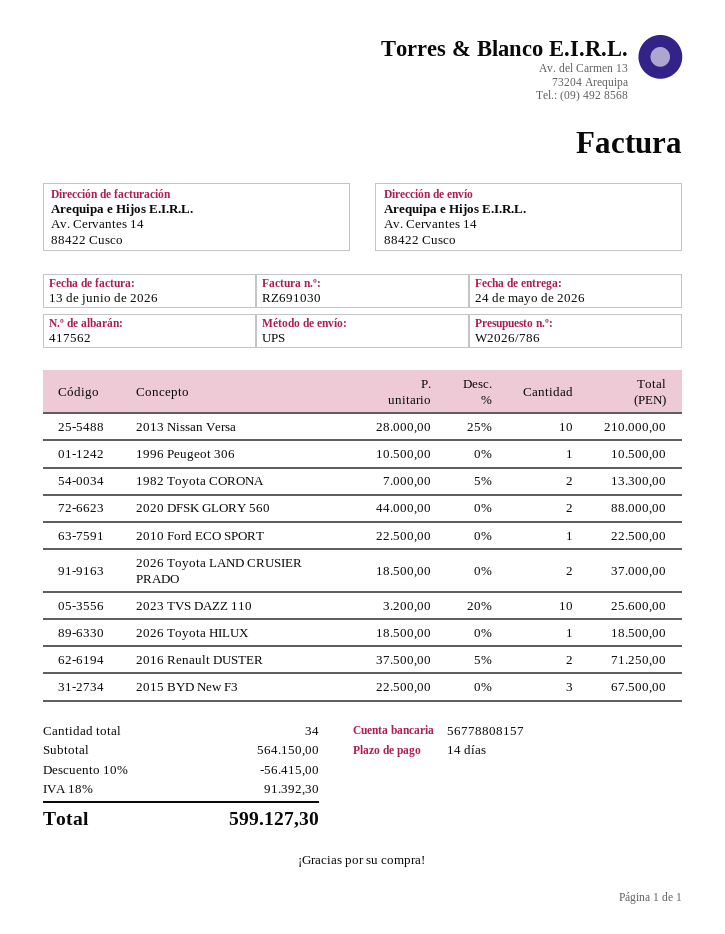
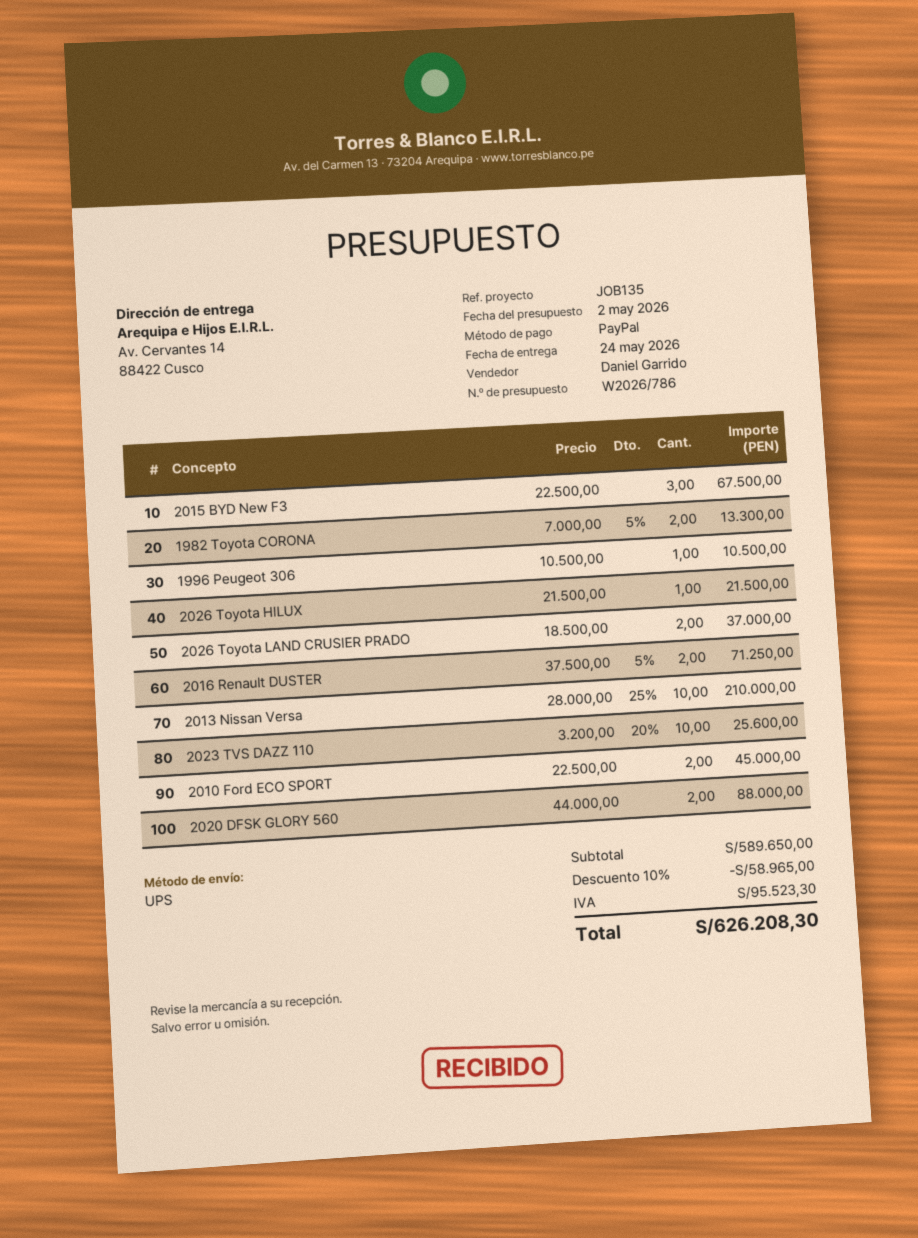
2010 Ford ECO SPORT: 1 x 22500.00 = 22500.00 -> 2 x 22500.00 = 45000.00
2026 Toyota HILUX: 1 x 18500.00 = 18500.00 -> 1 x 21500.00 = 21500.00
subtotal: 564150.00 -> 589650.00
discount: 10% = 56415.00 -> 10% = 58965.00
tax: 91392.30 -> 95523.30
total: 599127.30 -> 626208.30

